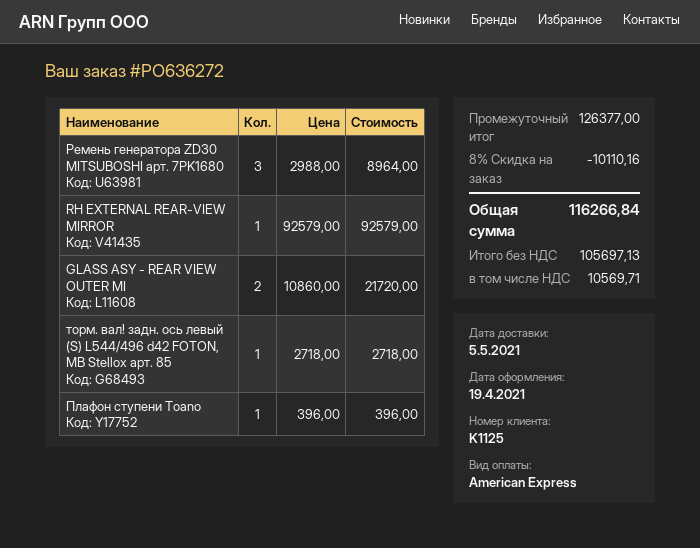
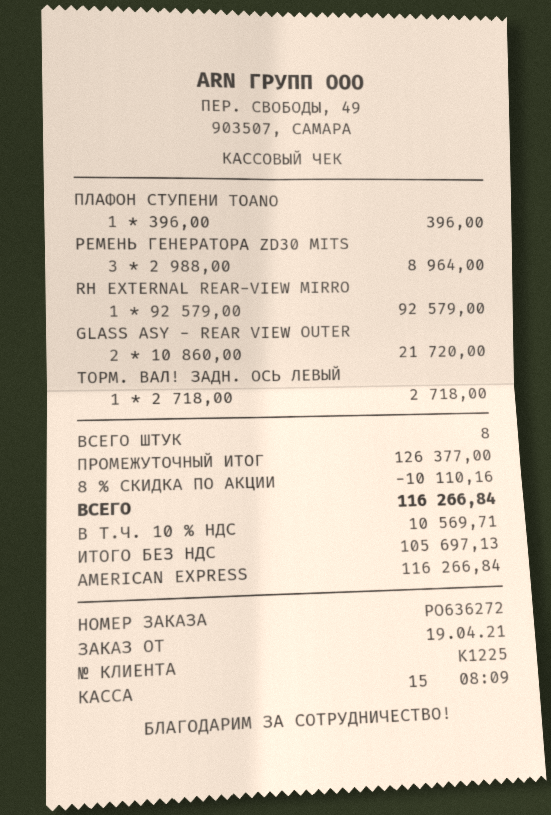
customer number: K1125 -> K1225

